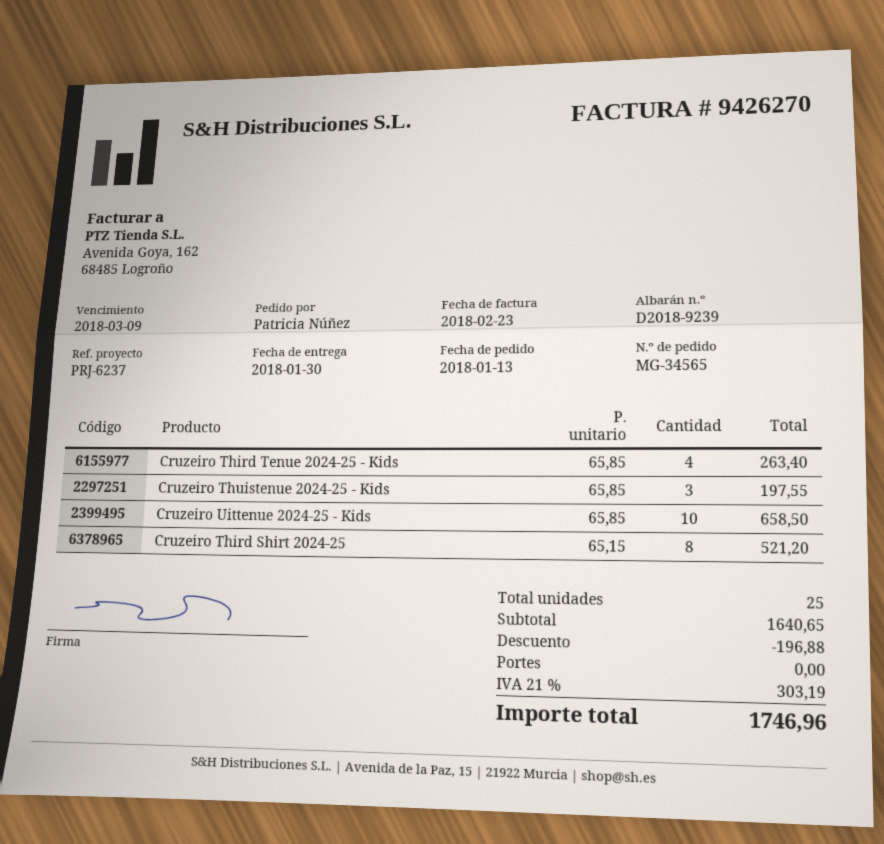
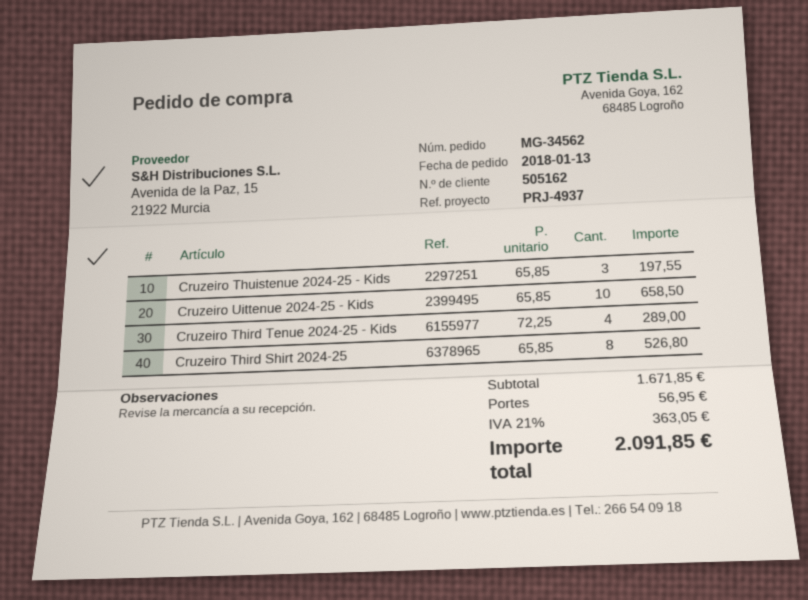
order number: MG-34565 -> MG-34562
reference: PRJ-6237 -> PRJ-4937
Cruzeiro Third Tenue 2024-25 - Kids: 4 x 65.85 = 263.40 -> 4 x 72.25 = 289.00
Cruzeiro Third Shirt 2024-25: 8 x 65.15 = 521.20 -> 8 x 65.85 = 526.80
subtotal: 1640.65 -> 1671.85
discount: 196.88 -> none
shipping: 0.00 -> 56.95
tax: 21% = 303.19 -> 21% = 363.05
total: 1746.96 -> 2091.85

